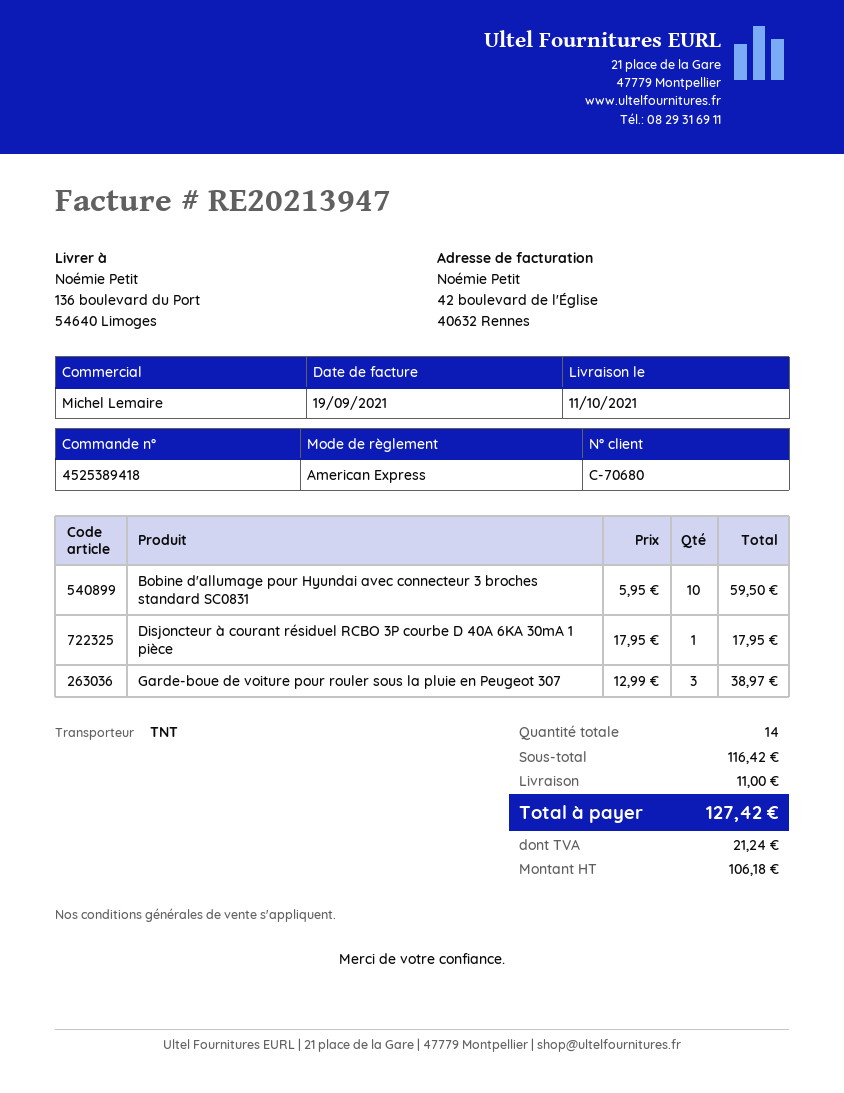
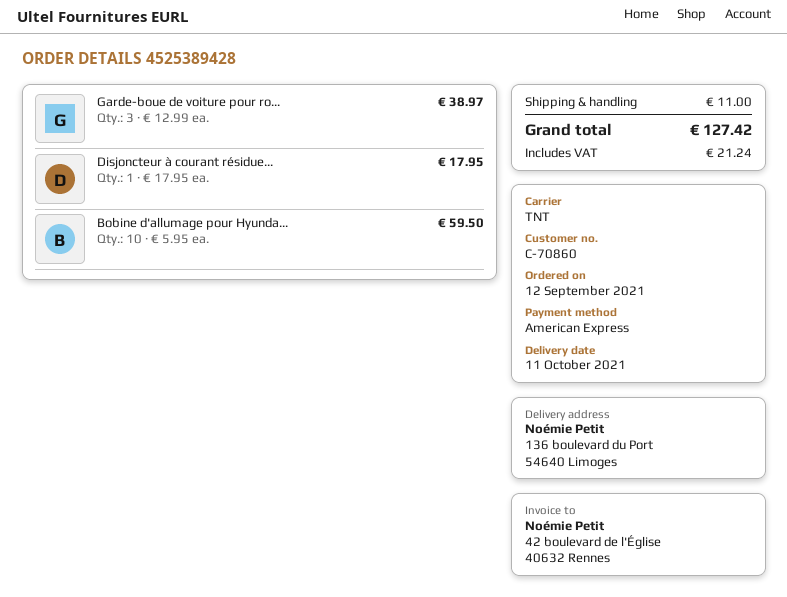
order number: 4525389418 -> 4525389428
customer number: C-70680 -> C-70860

